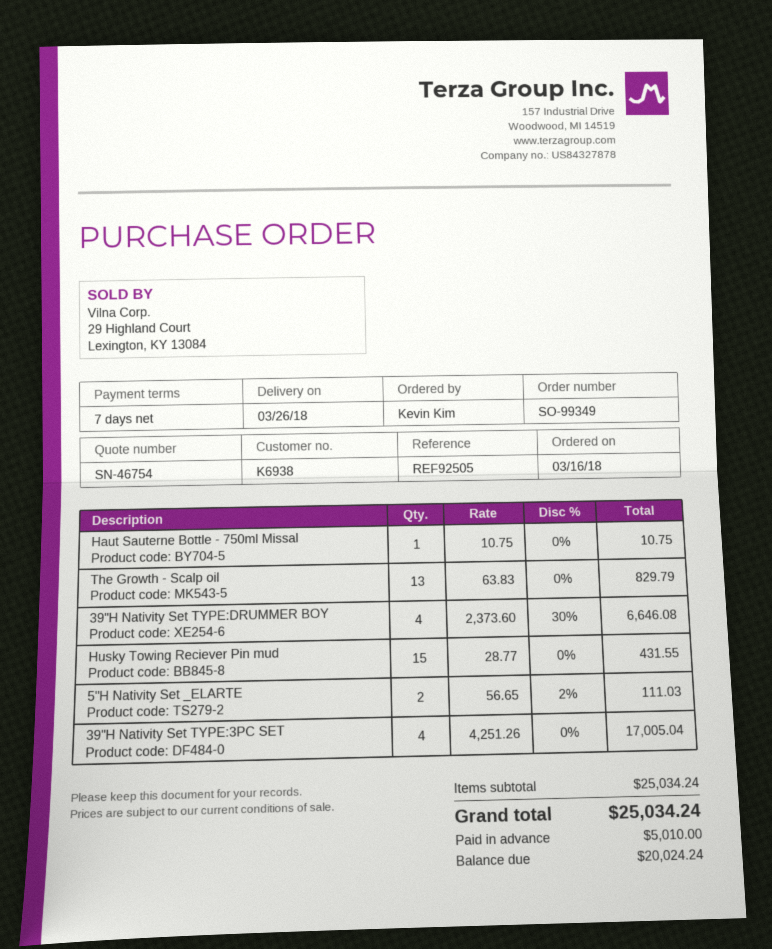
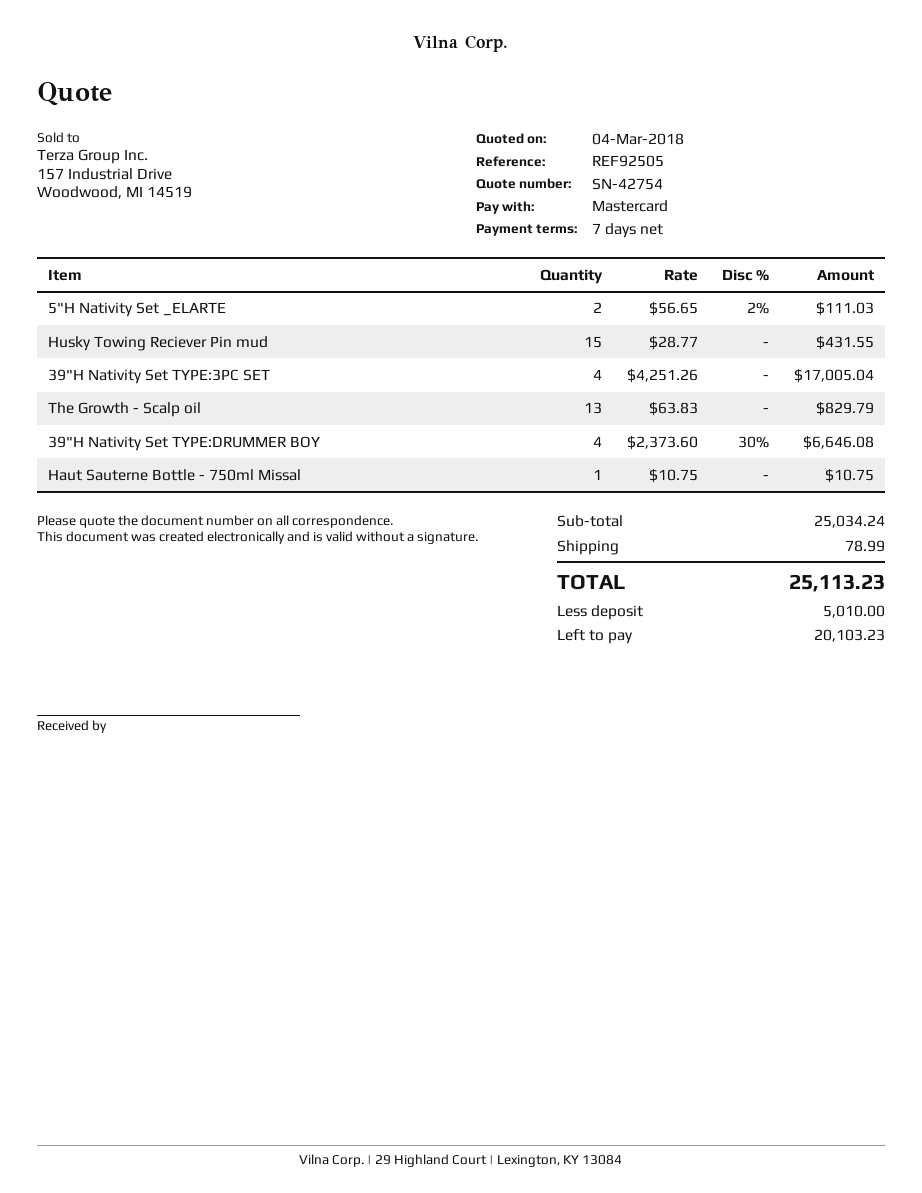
quote number: SN-46754 -> SN-42754
shipping: none -> 78.99
total: 25034.24 -> 25113.23
balance: 20024.24 -> 20103.23

